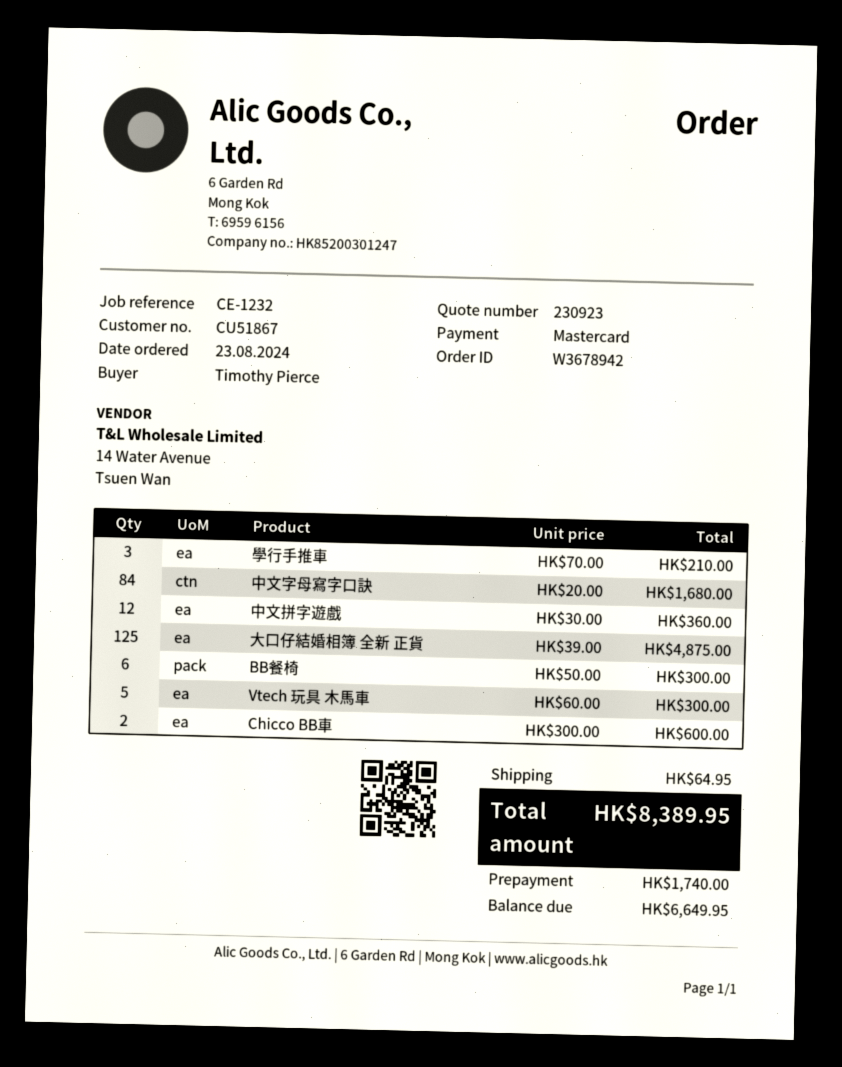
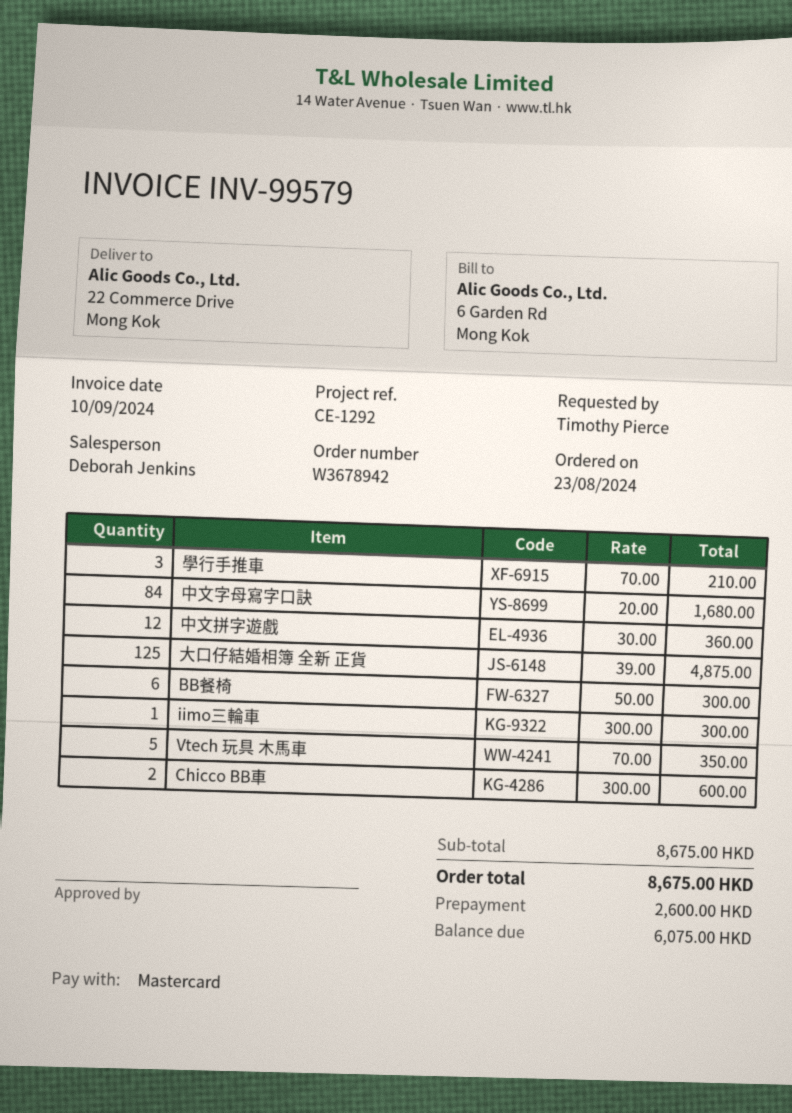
reference: CE-1232 -> CE-1292
Vtech 玩具 木馬車: 5 x 60.00 = 300.00 -> 5 x 70.00 = 350.00
iimo三輪車: none -> 1 x 300.00 = 300.00
shipping: 64.95 -> none
total: 8389.95 -> 8675.00
deposit: 1740.00 -> 2600.00
balance: 6649.95 -> 6075.00

